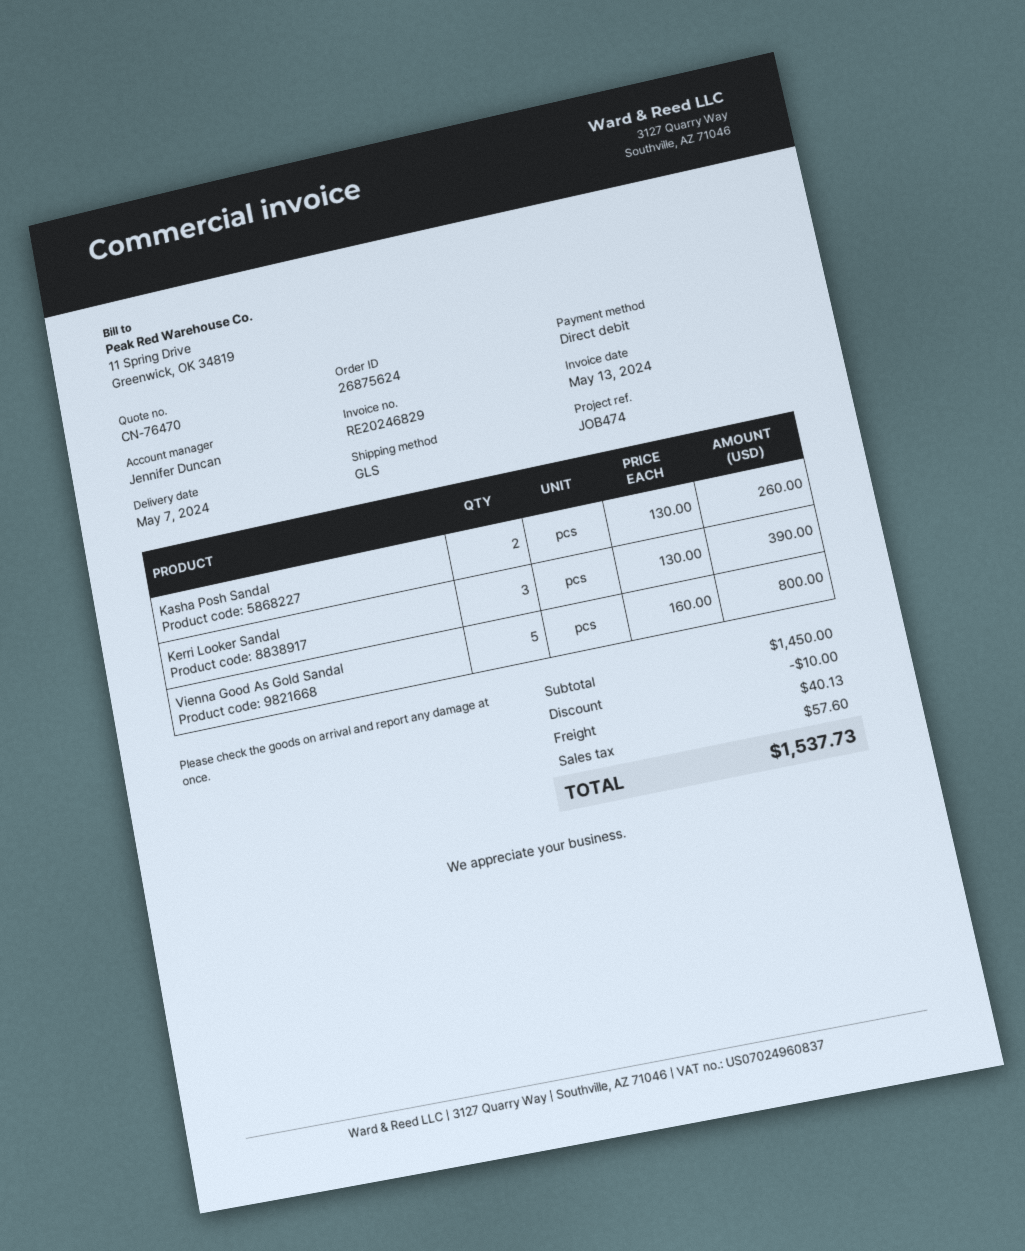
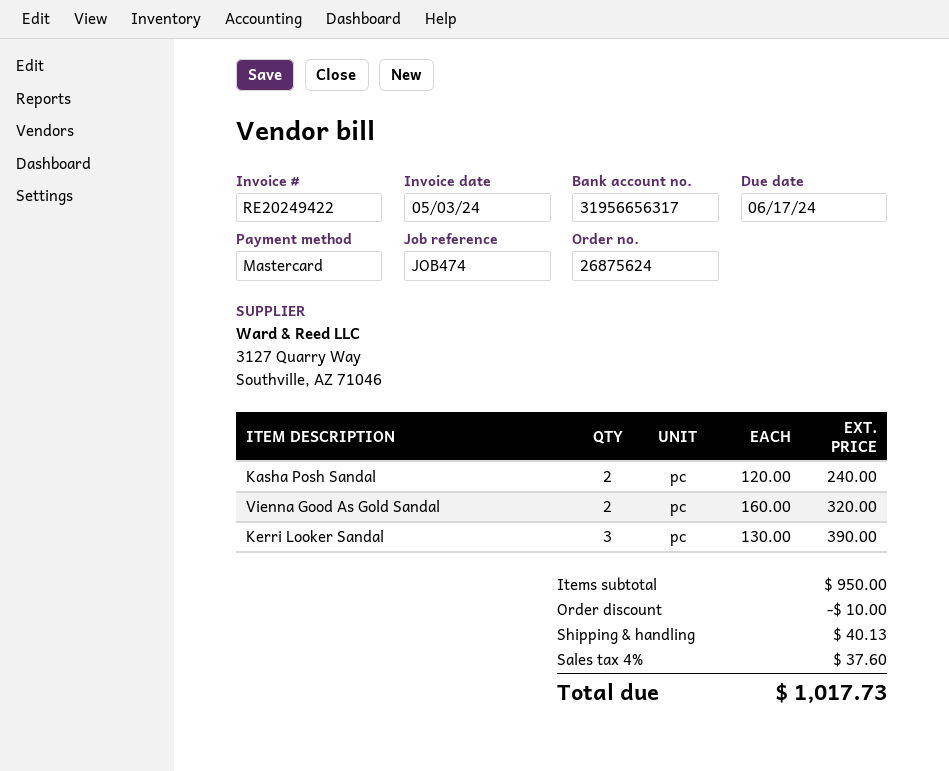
invoice number: RE20246829 -> RE20249422
invoice date: 2024-05-13 -> 2024-05-03
payment method: direct debit -> Mastercard
Kasha Posh Sandal: 2 x 130.00 = 260.00 -> 2 x 120.00 = 240.00
Vienna Good As Gold Sandal: 5 x 160.00 = 800.00 -> 2 x 160.00 = 320.00
subtotal: 1450.00 -> 950.00
tax: 57.60 -> 37.60
total: 1537.73 -> 1017.73

